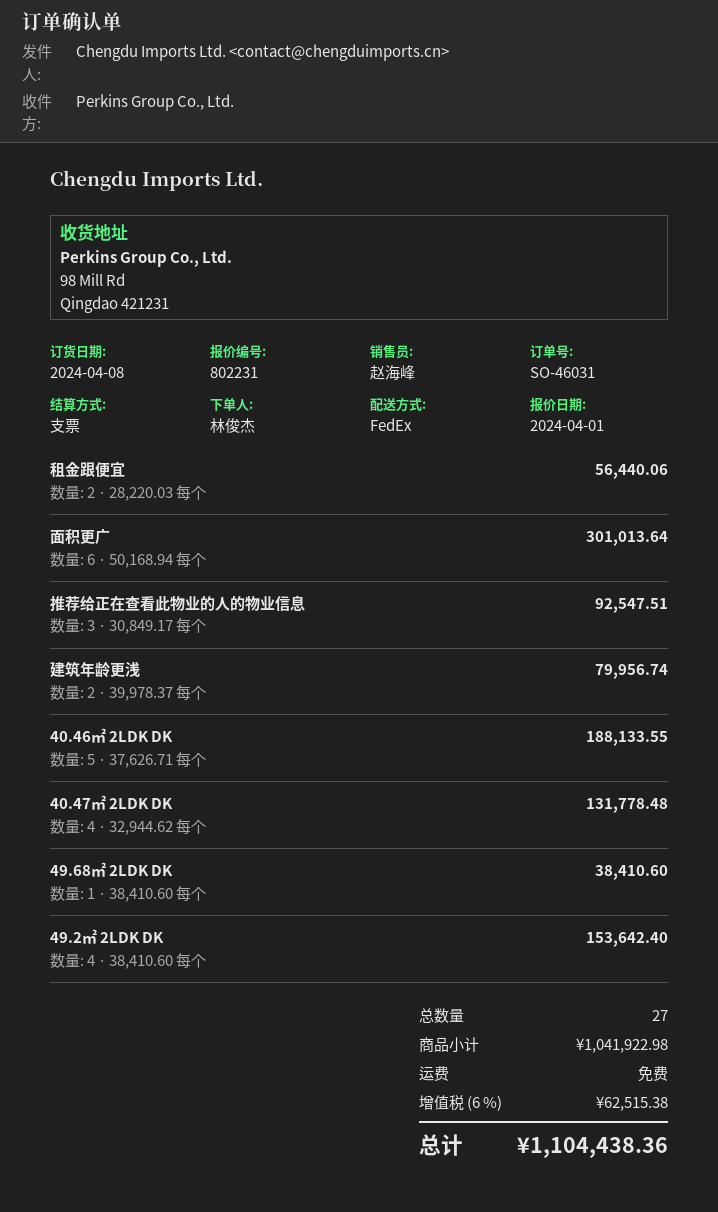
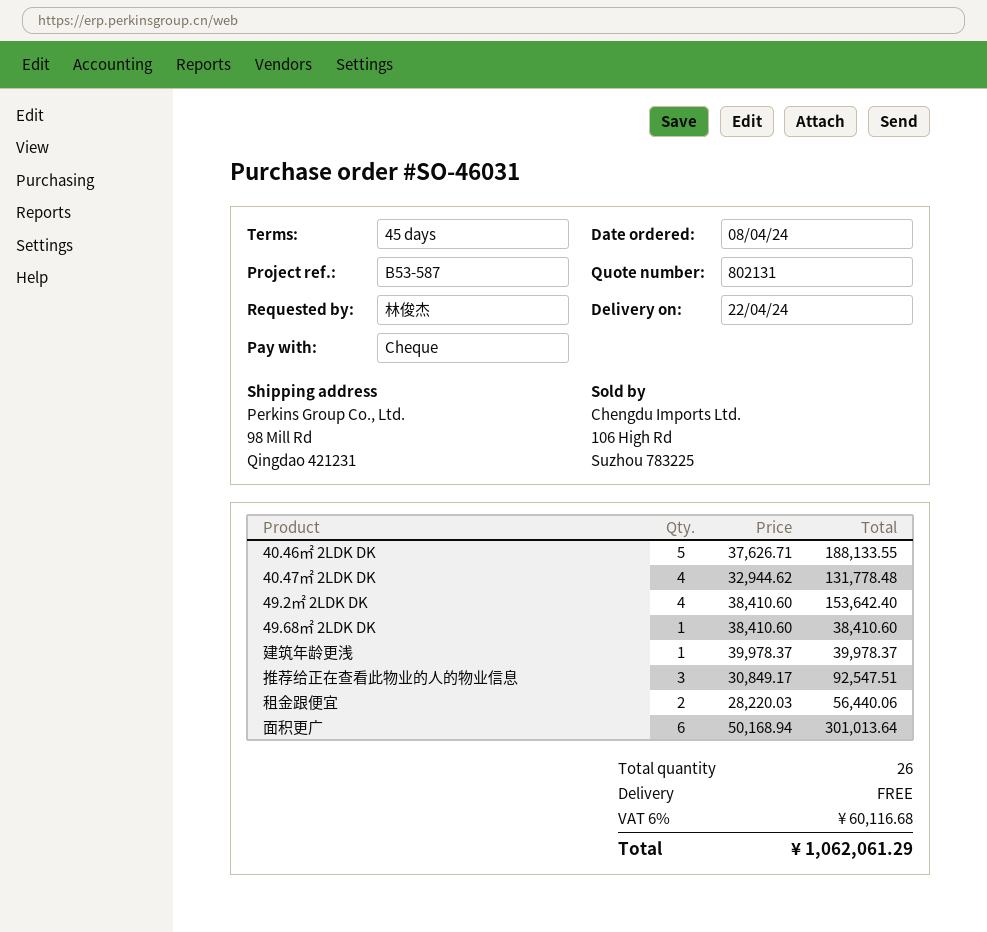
quote number: 802231 -> 802131
建筑年龄更浅: 2 x 39978.37 = 79956.74 -> 1 x 39978.37 = 39978.37
total quantity: 27 -> 26
tax: 6% = 62515.38 -> 6% = 60116.68
total: 1104438.36 -> 1062061.29

